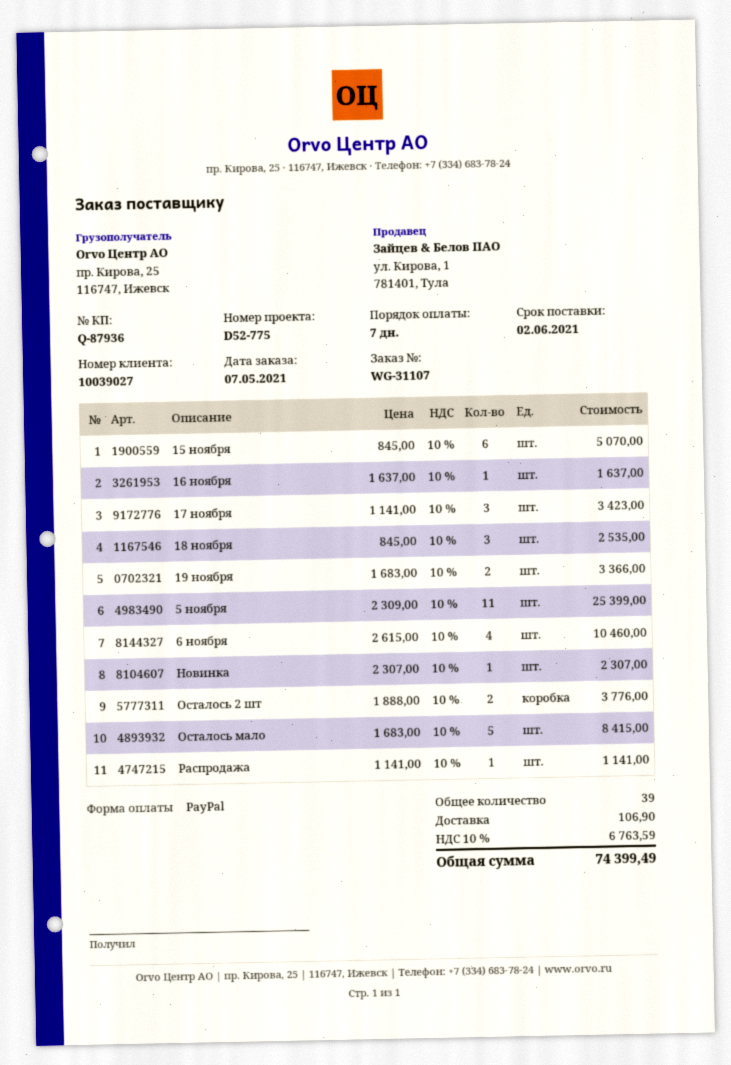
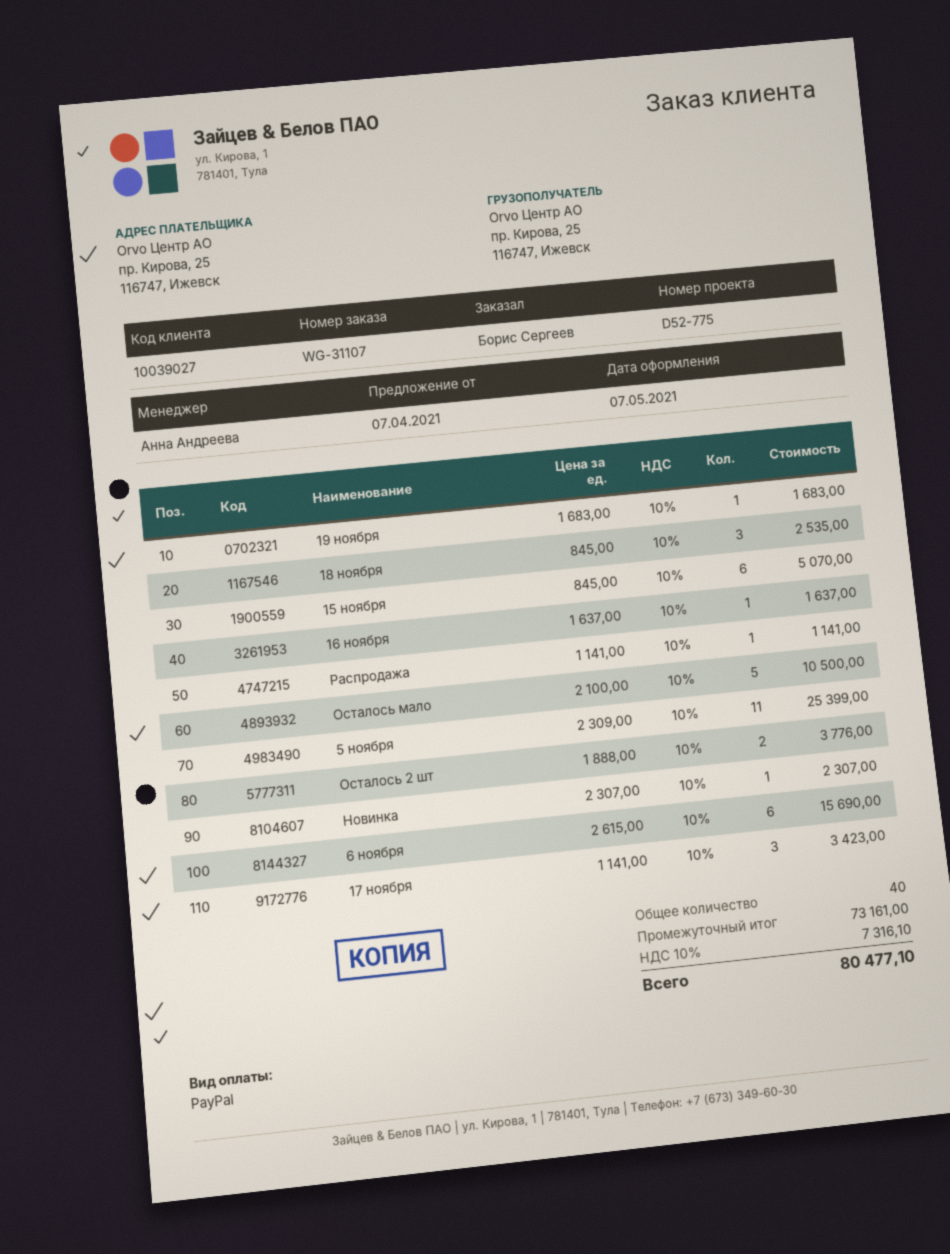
19 ноября: 2 x 1683.00 = 3366.00 -> 1 x 1683.00 = 1683.00
6 ноября: 4 x 2615.00 = 10460.00 -> 6 x 2615.00 = 15690.00
Осталось мало: 5 x 1683.00 = 8415.00 -> 5 x 2100.00 = 10500.00
total quantity: 39 -> 40
shipping: 106.90 -> none
tax: 10% = 6763.59 -> 10% = 7316.10
total: 74399.49 -> 80477.10

